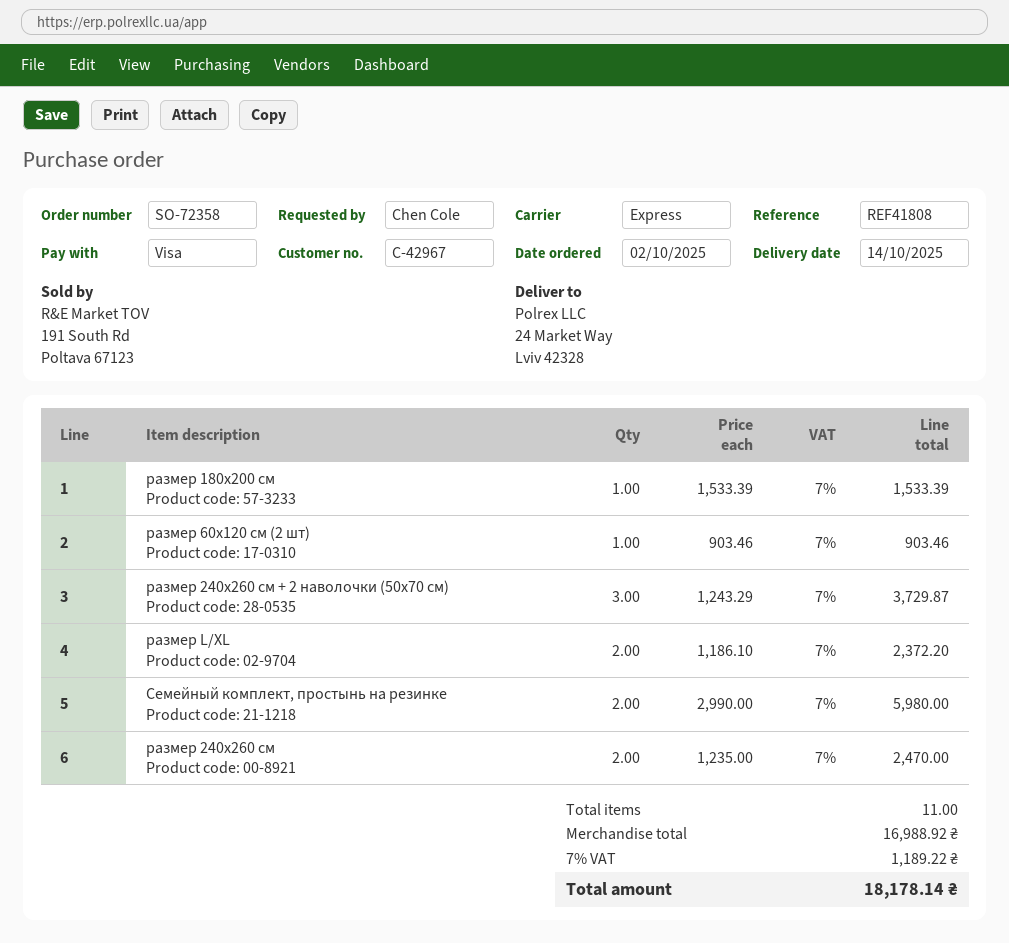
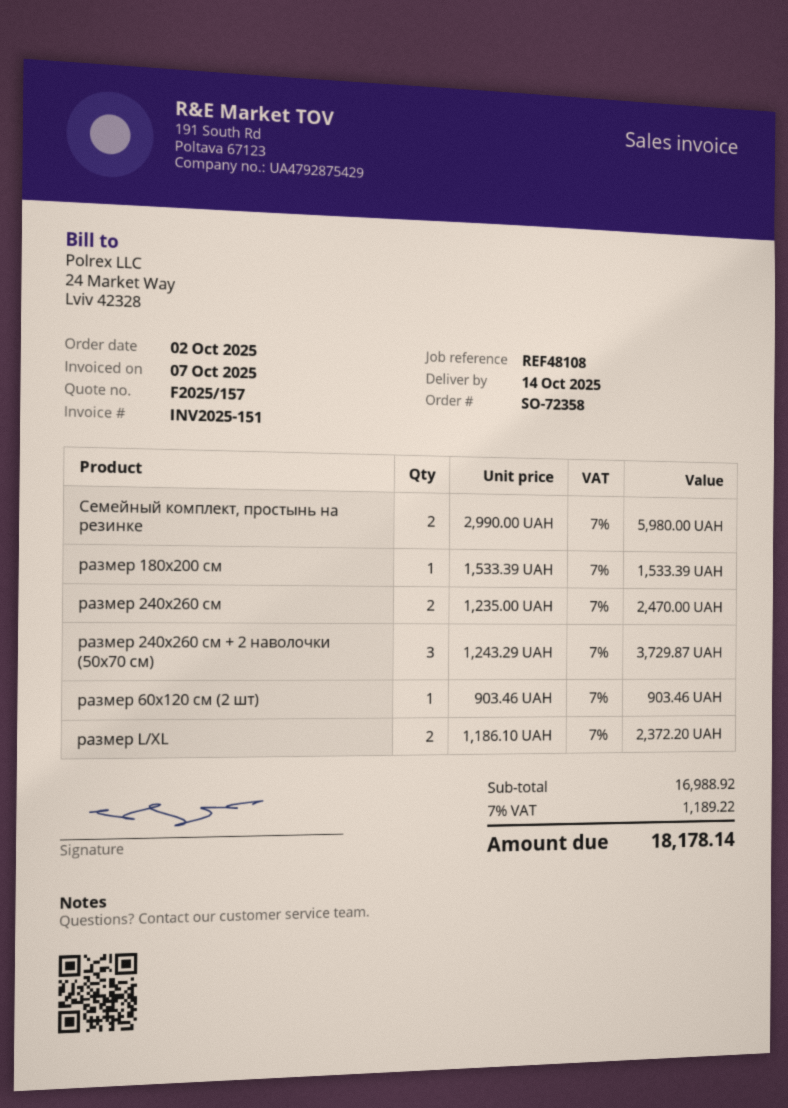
reference: REF41808 -> REF48108

